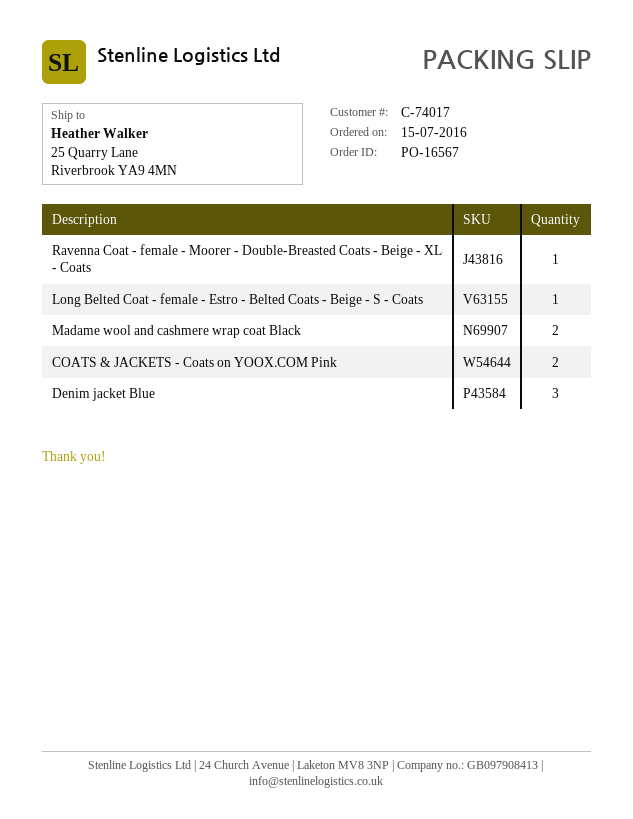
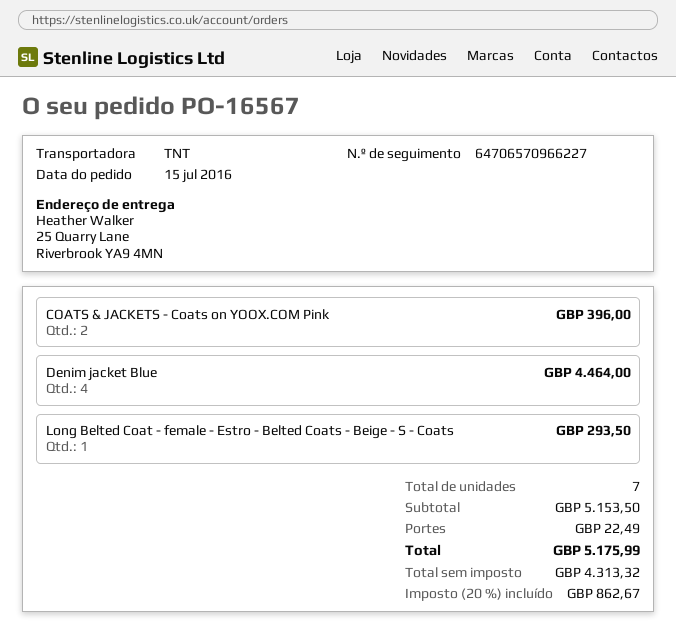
Ravenna Coat - female - Moorer - Double-Breasted Coats - Beige - XL - Coats: 1 -> none
Madame wool and cashmere wrap coat Black: 2 -> none
Denim jacket Blue: 3 -> 4

